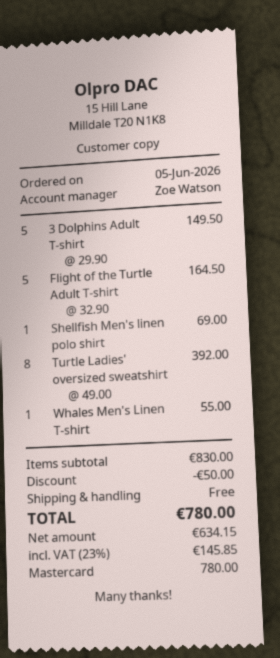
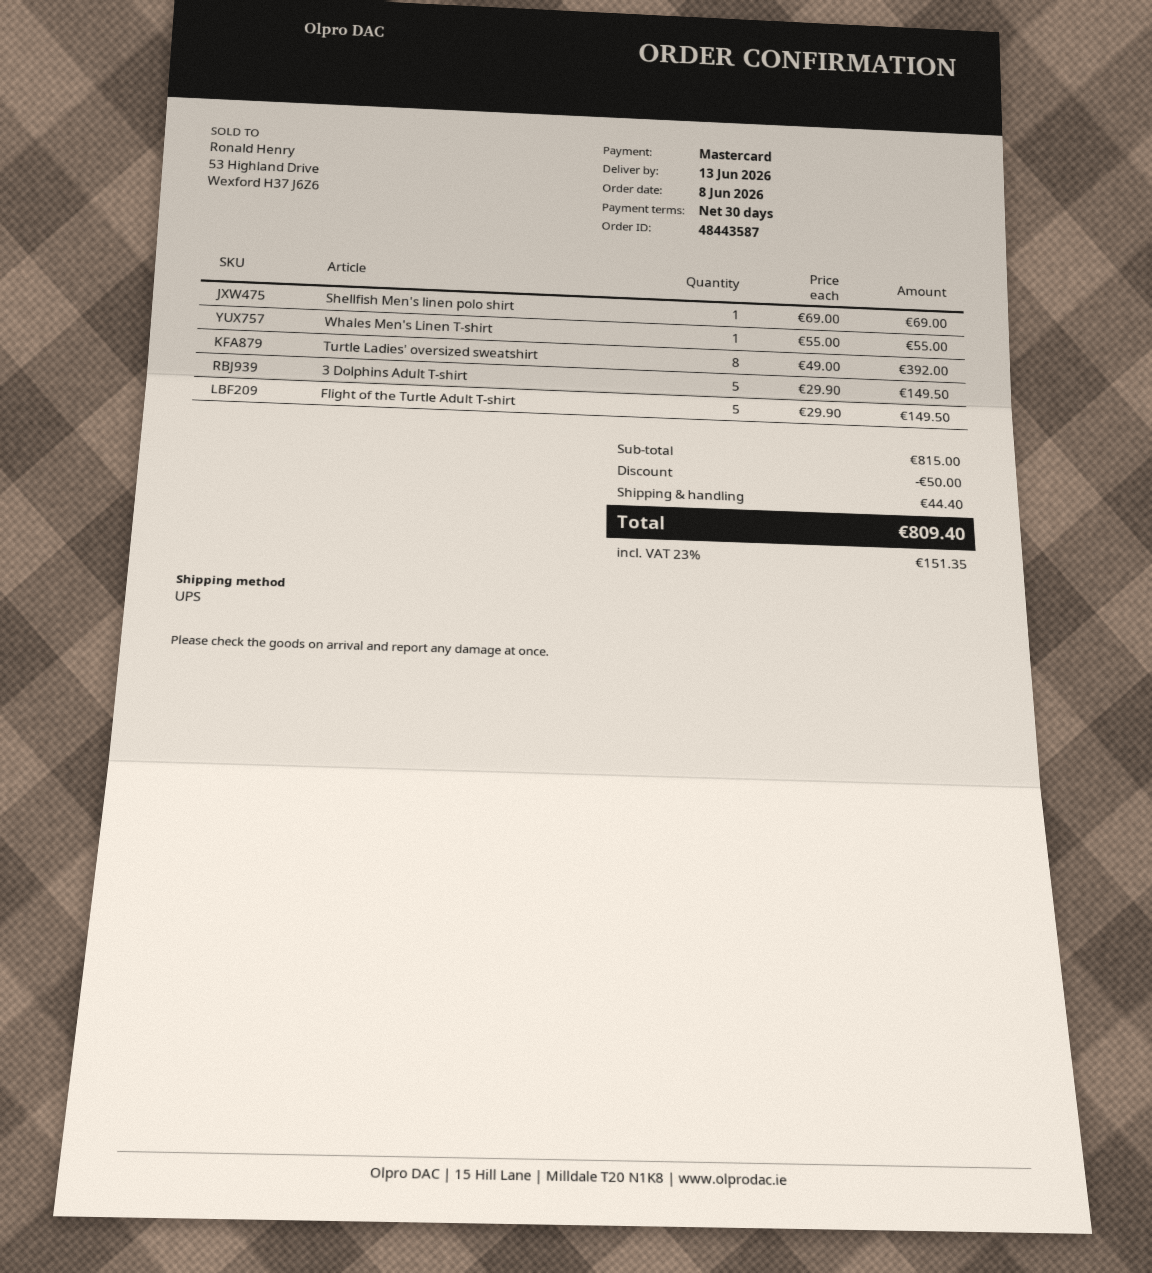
order date: 2026-06-05 -> 2026-06-08
Flight of the Turtle Adult T-shirt: 5 x 32.90 = 164.50 -> 5 x 29.90 = 149.50
subtotal: 830.00 -> 815.00
shipping: 0.00 -> 44.40
tax: 23% = 145.85 -> 23% = 151.35
total: 780.00 -> 809.40

